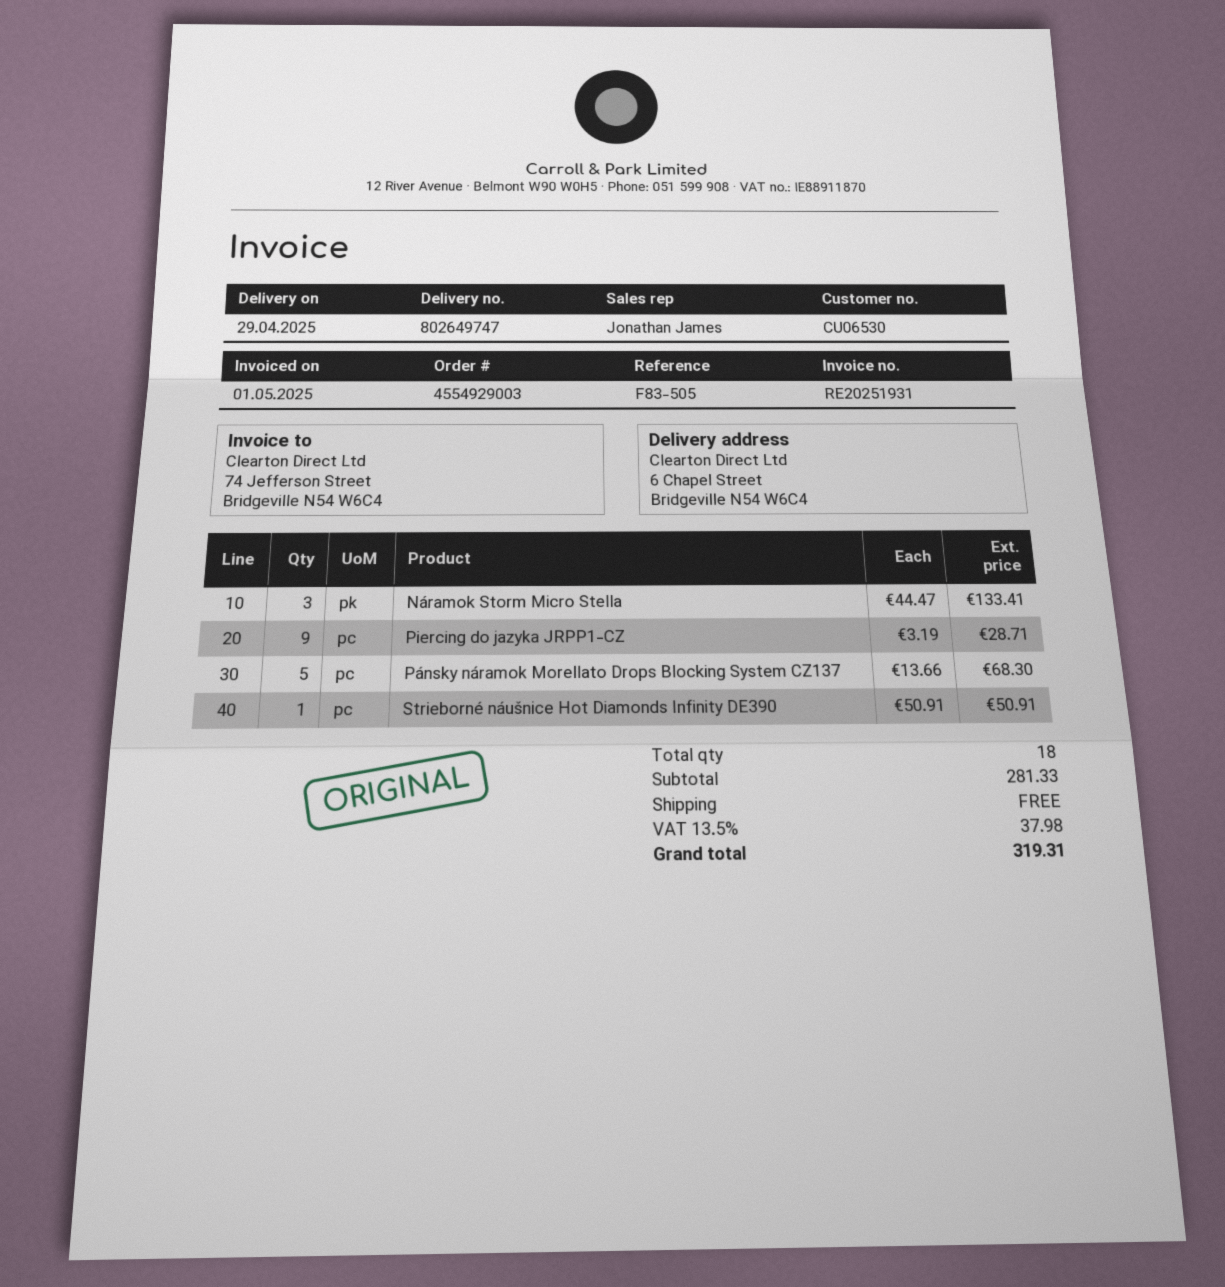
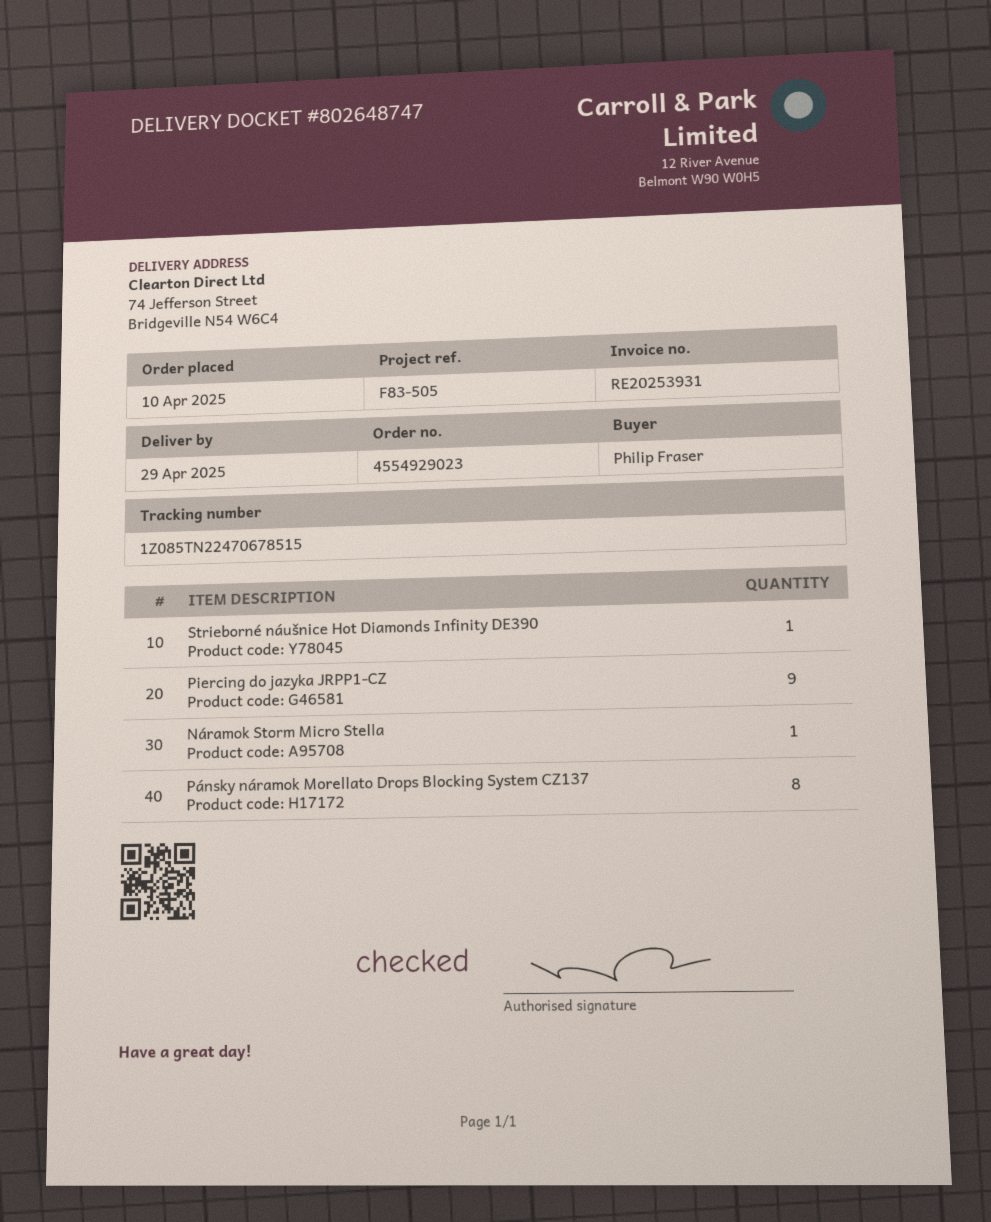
order number: 4554929003 -> 4554929023
delivery note number: 802649747 -> 802648747
invoice number: RE20251931 -> RE20253931
ship to: 6 Chapel Street, Bridgeville N54 W6C4 -> 74 Jefferson Street, Bridgeville N54 W6C4
Náramok Storm Micro Stella: 3 -> 1
Pánsky náramok Morellato Drops Blocking System CZ137: 5 -> 8

